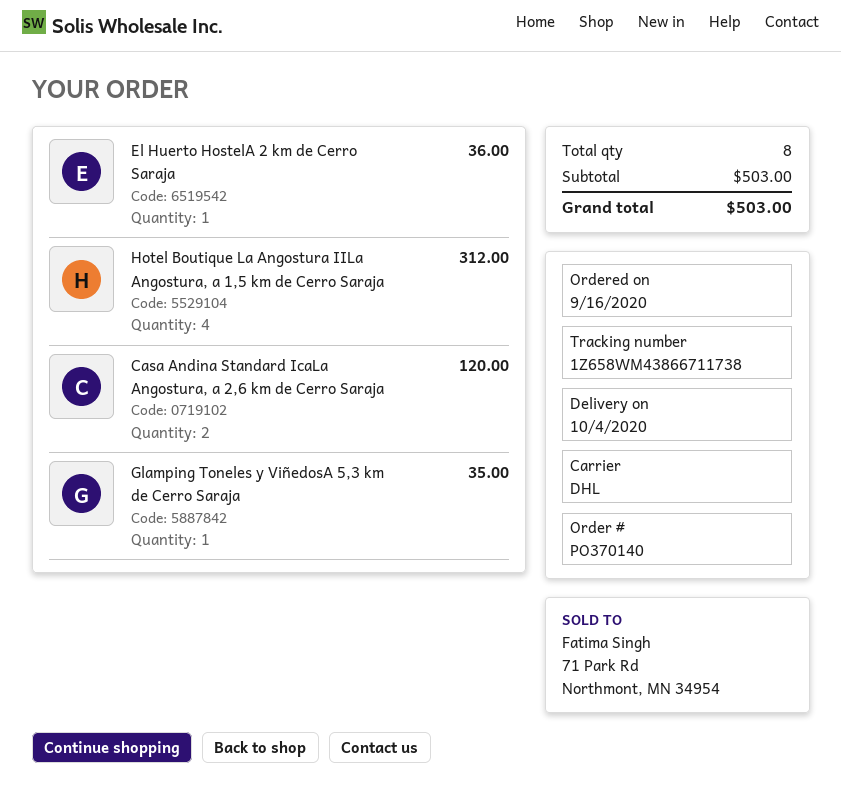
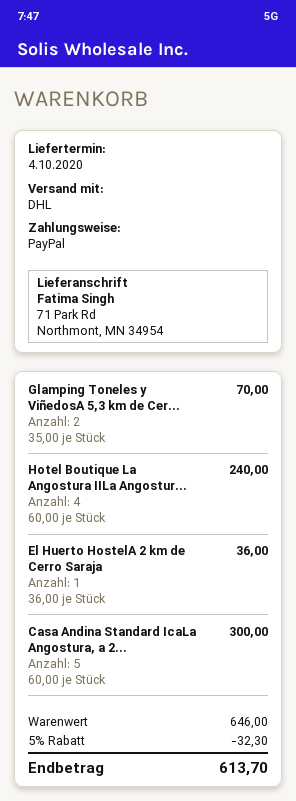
Hotel Boutique La Angostura IILa Angostura, a 1,5 km de Cerro Saraja: 4 for 312.00 -> 4 for 240.00
Casa Andina Standard IcaLa Angostura, a 2,6 km de Cerro Saraja: 2 for 120.00 -> 5 for 300.00
Glamping Toneles y ViñedosA 5,3 km de Cerro Saraja: 1 for 35.00 -> 2 for 70.00
subtotal: 503.00 -> 646.00
discount: none -> 5% = 32.30
total: 503.00 -> 613.70

